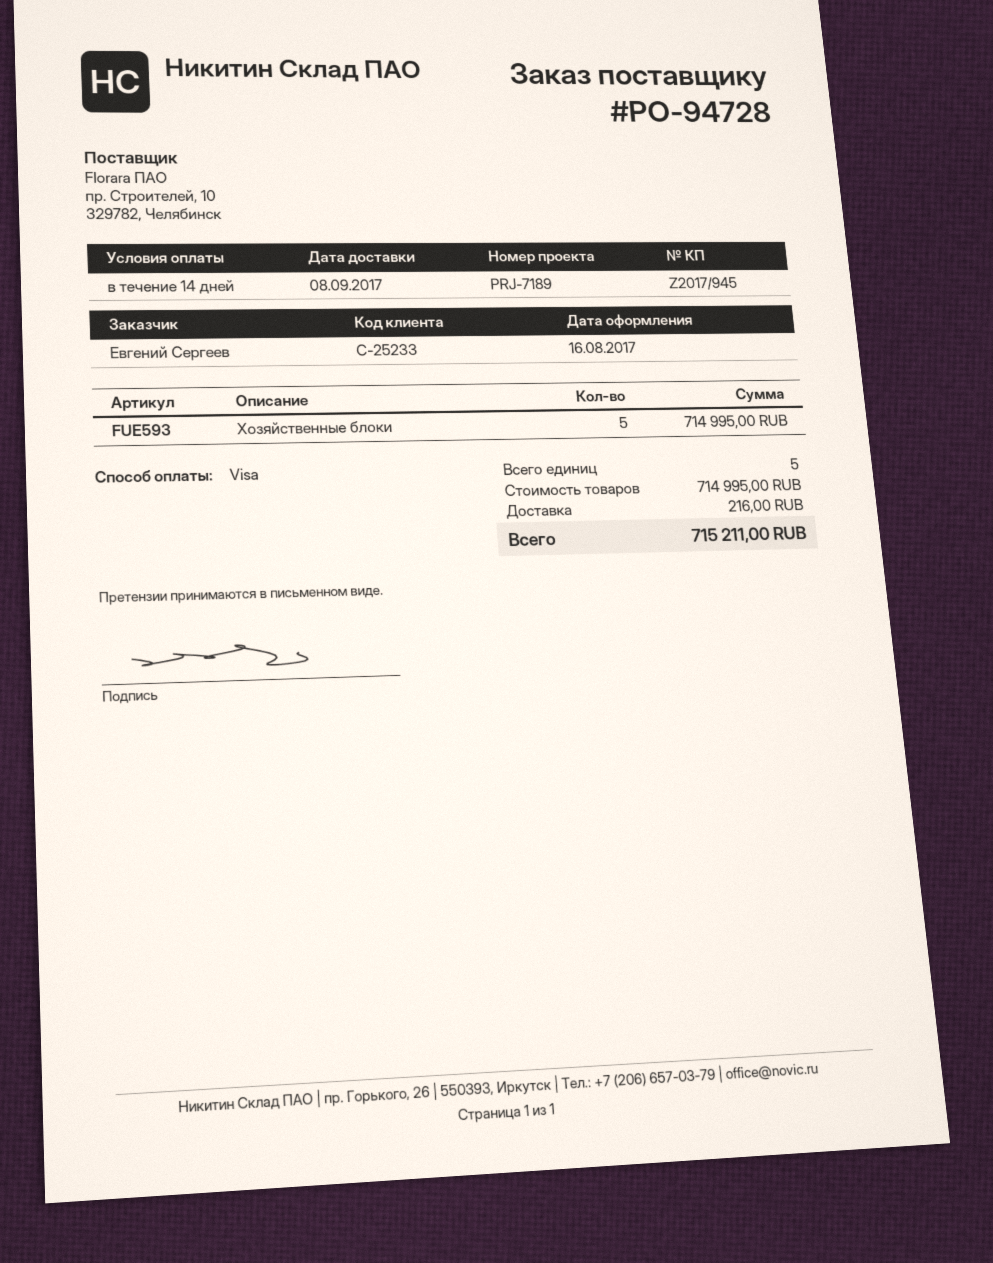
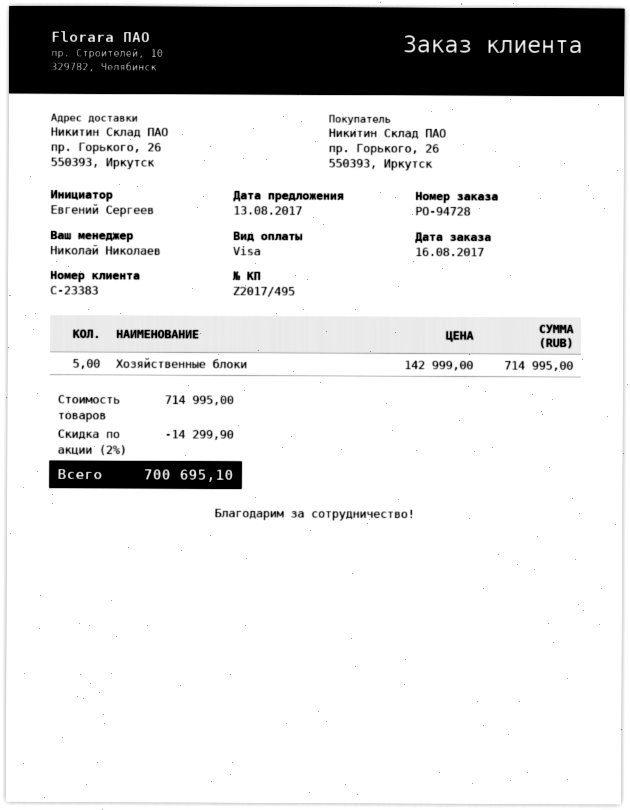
quote number: Z2017/945 -> Z2017/495
customer number: C-25233 -> C-23383
discount: none -> 2% = 14299.90
shipping: 216.00 -> none
total: 715211.00 -> 700695.10

